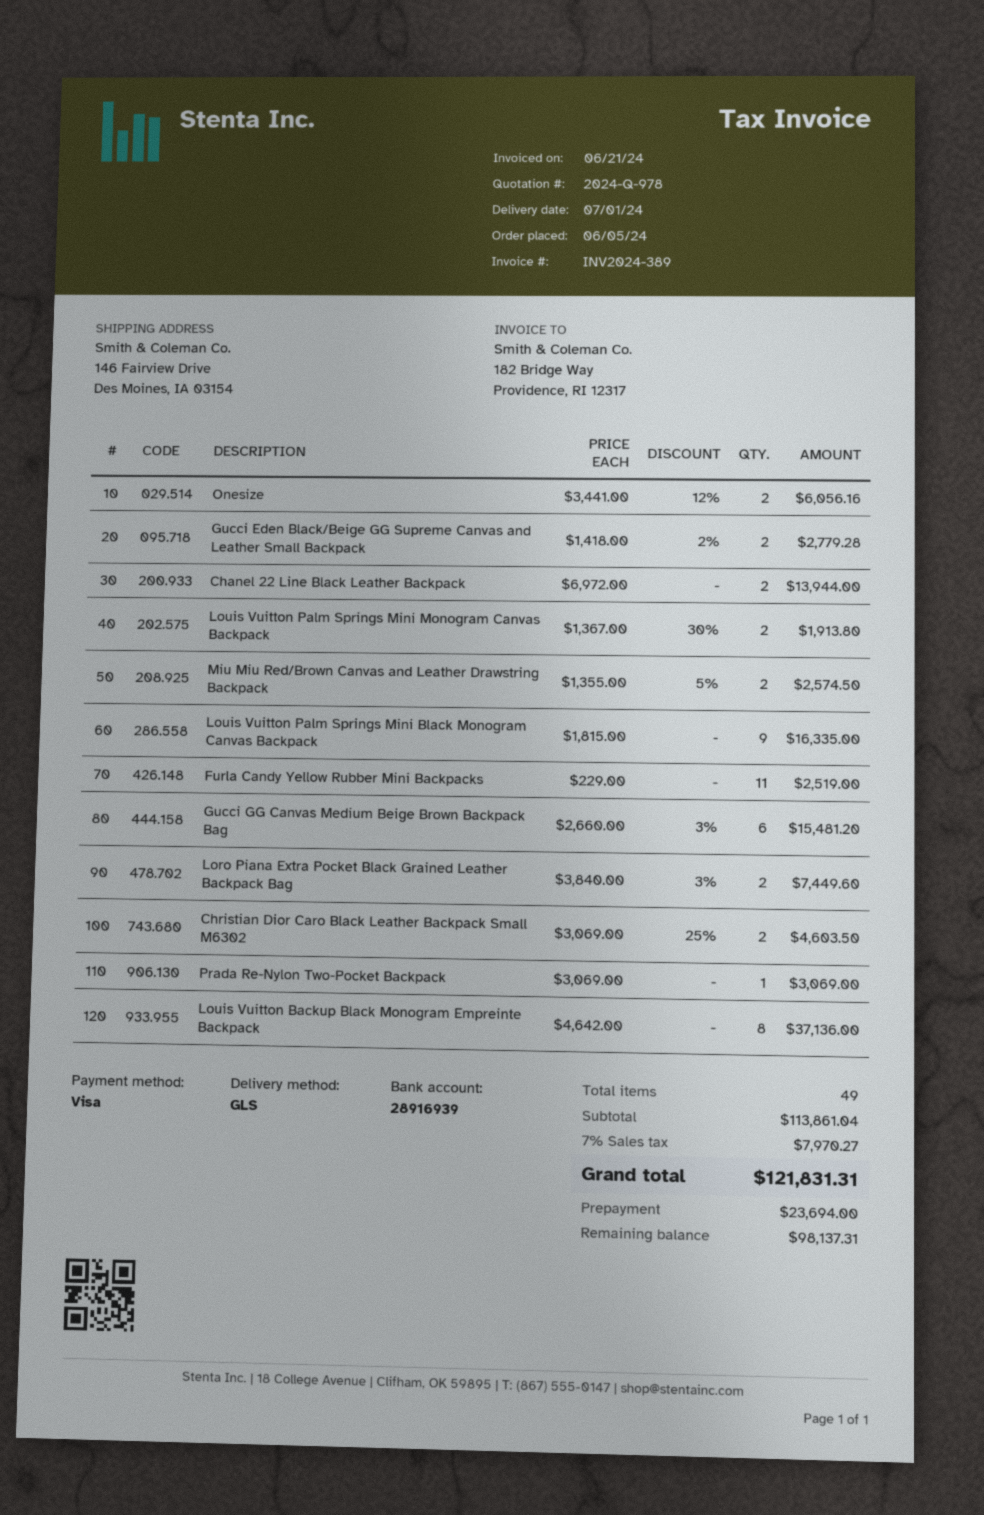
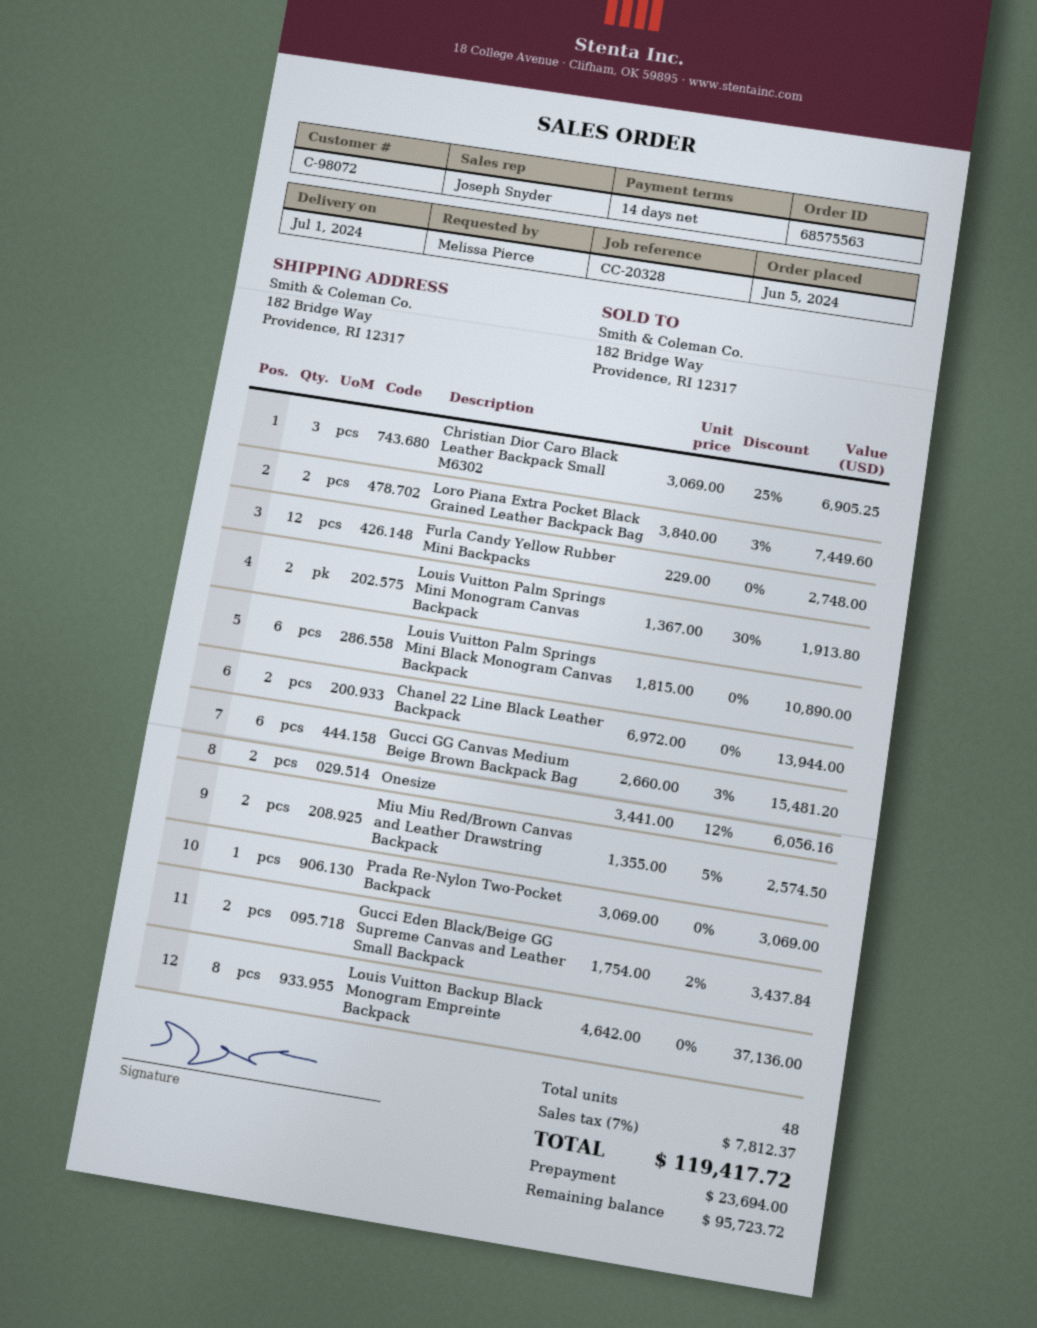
ship to: 146 Fairview Drive, Des Moines, IA 03154 -> 182 Bridge Way, Providence, RI 12317
Gucci Eden Black/Beige GG Supreme Canvas and Leather Small Backpack: 2 x 1418.00 - 2% = 2779.28 -> 2 x 1754.00 - 2% = 3437.84
Louis Vuitton Palm Springs Mini Black Monogram Canvas Backpack: 9 x 1815.00 = 16335.00 -> 6 x 1815.00 = 10890.00
Furla Candy Yellow Rubber Mini Backpacks: 11 x 229.00 = 2519.00 -> 12 x 229.00 = 2748.00
Christian Dior Caro Black Leather Backpack Small M6302: 2 x 3069.00 - 25% = 4603.50 -> 3 x 3069.00 - 25% = 6905.25
total quantity: 49 -> 48
tax: 7% = 7970.27 -> 7% = 7812.37
total: 121831.31 -> 119417.72
balance: 98137.31 -> 95723.72

